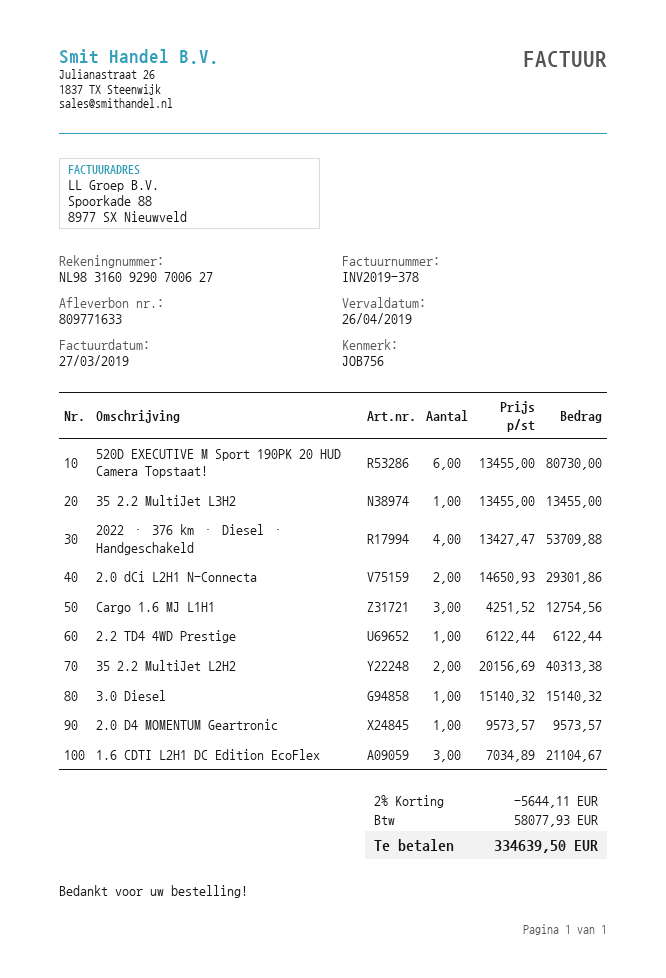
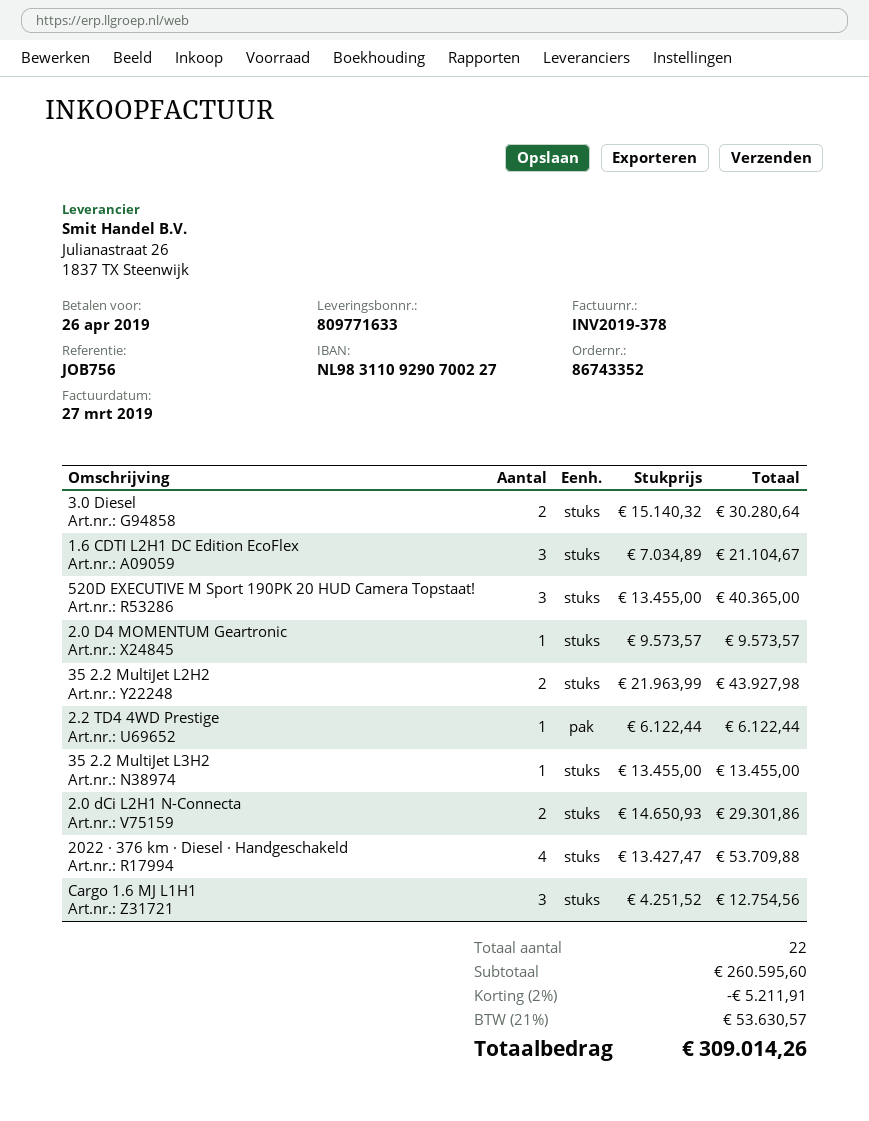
bank account: NL9831609290700627 -> NL9831109290700227
520D EXECUTIVE M Sport 190PK 20 HUD Camera Topstaat!: 6 x 13455.00 = 80730.00 -> 3 x 13455.00 = 40365.00
35 2.2 MultiJet L2H2: 2 x 20156.69 = 40313.38 -> 2 x 21963.99 = 43927.98
3.0 Diesel: 1 x 15140.32 = 15140.32 -> 2 x 15140.32 = 30280.64
discount: 2% = 5644.11 -> 2% = 5211.91
tax: 58077.93 -> 53630.57
total: 334639.50 -> 309014.26

